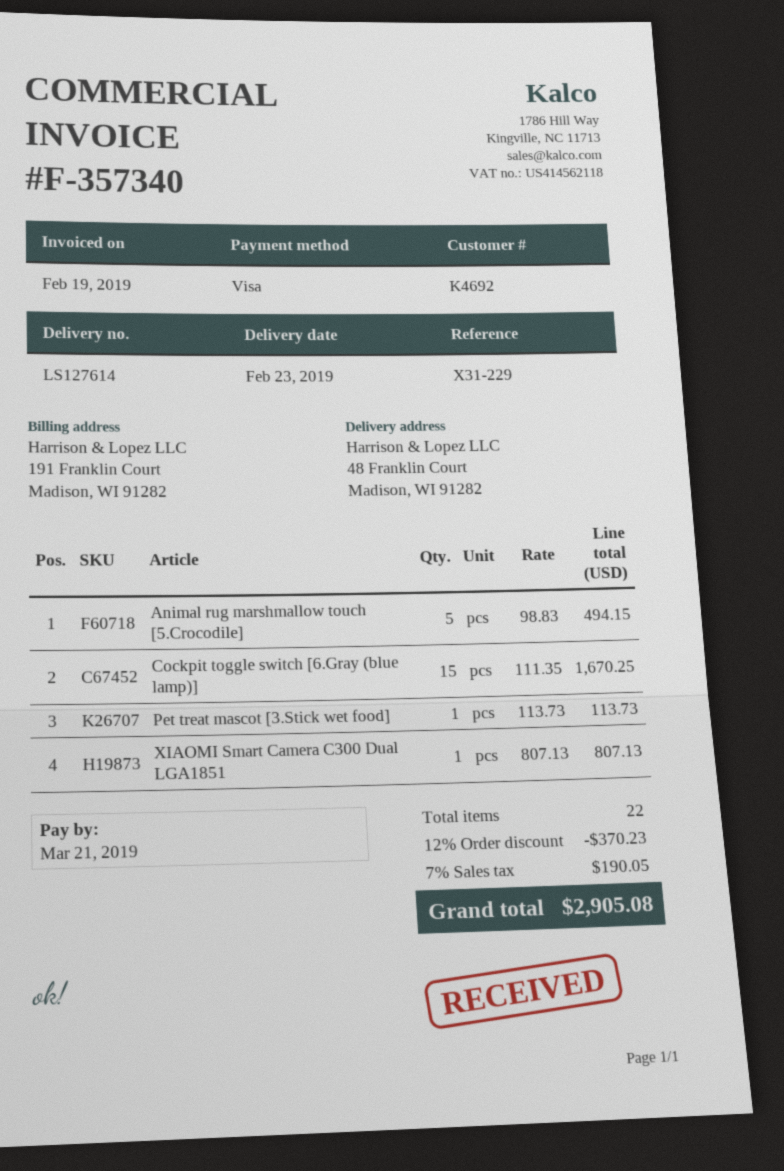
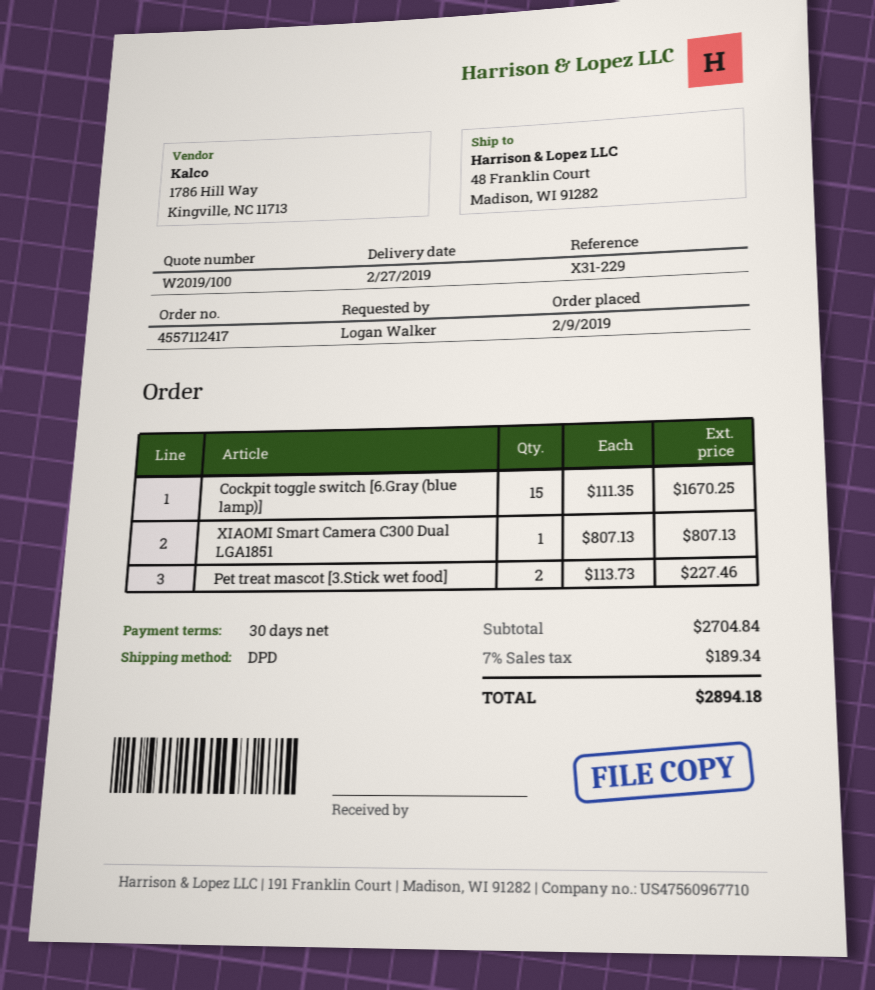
delivery date: 2019-02-23 -> 2019-02-27
Animal rug marshmallow touch [5.Crocodile]: 5 x 98.83 = 494.15 -> none
Pet treat mascot [3.Stick wet food]: 1 x 113.73 = 113.73 -> 2 x 113.73 = 227.46
discount: 12% = 370.23 -> none
tax: 7% = 190.05 -> 7% = 189.34
total: 2905.08 -> 2894.18

